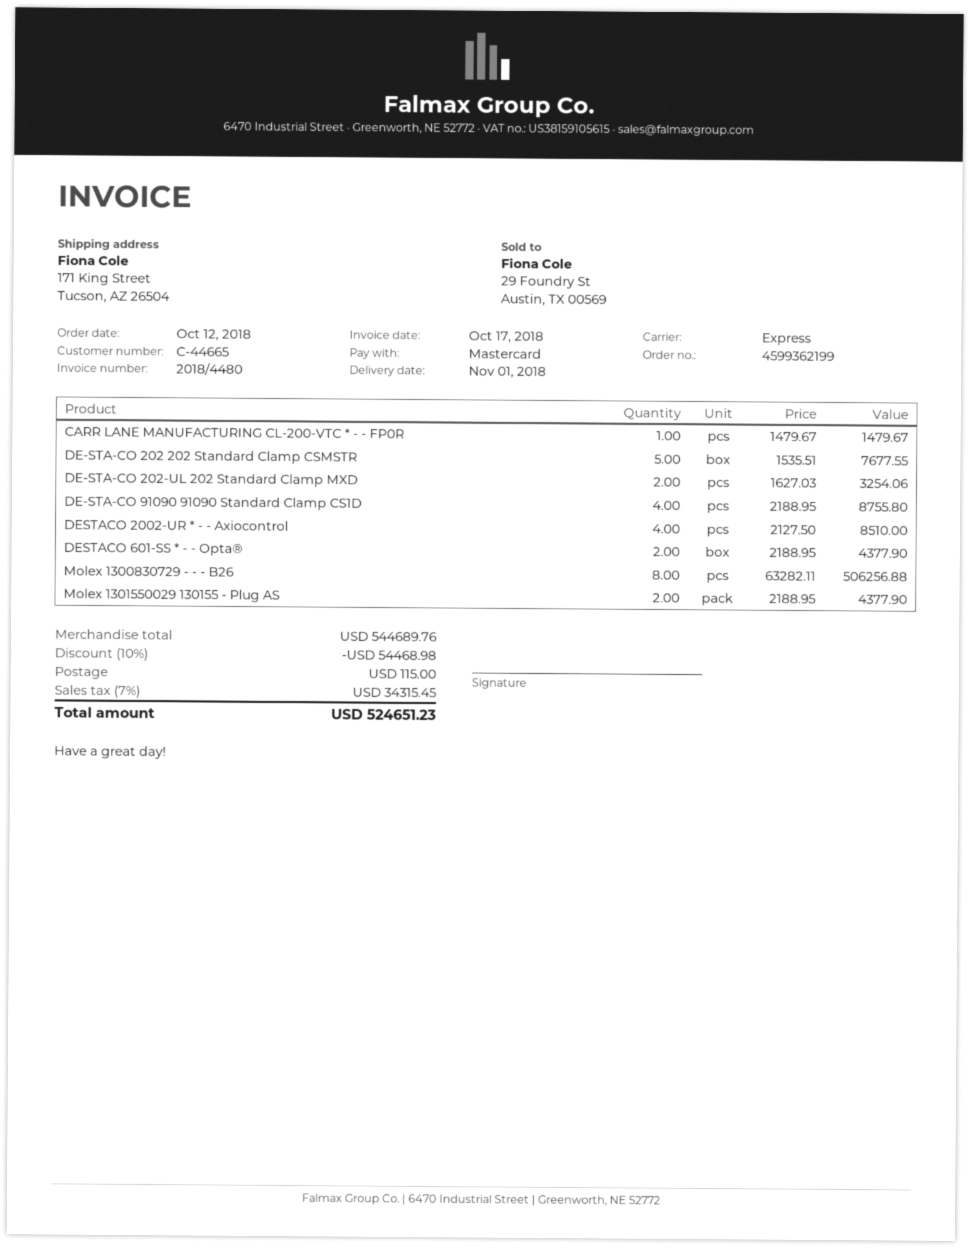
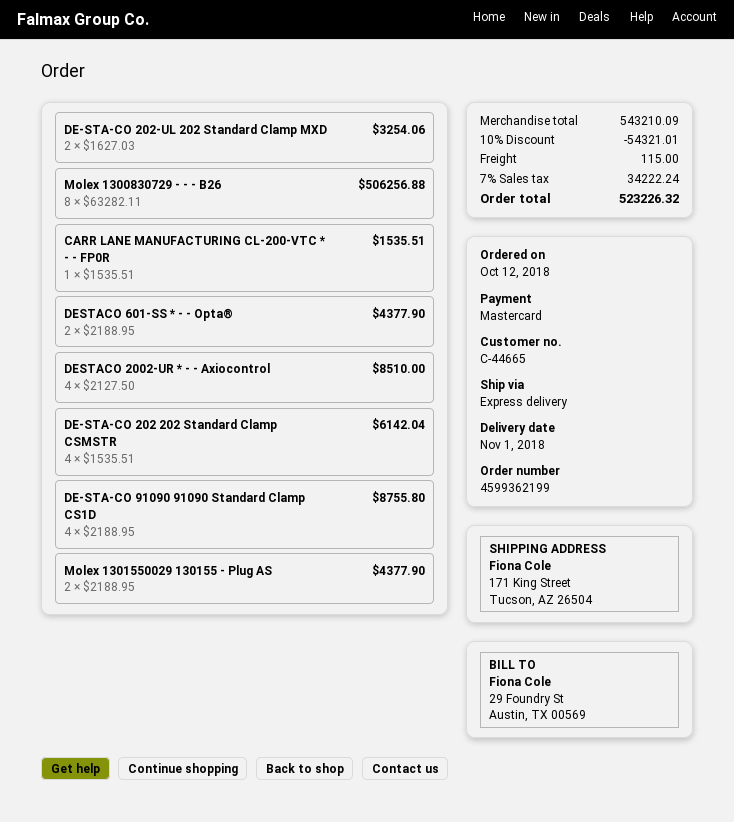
CARR LANE MANUFACTURING CL-200-VTC * - - FP0R: 1 x 1479.67 = 1479.67 -> 1 x 1535.51 = 1535.51
DE-STA-CO 202 202 Standard Clamp CSMSTR: 5 x 1535.51 = 7677.55 -> 4 x 1535.51 = 6142.04
subtotal: 544689.76 -> 543210.09
discount: 10% = 54468.98 -> 10% = 54321.01
tax: 7% = 34315.45 -> 7% = 34222.24
total: 524651.23 -> 523226.32

